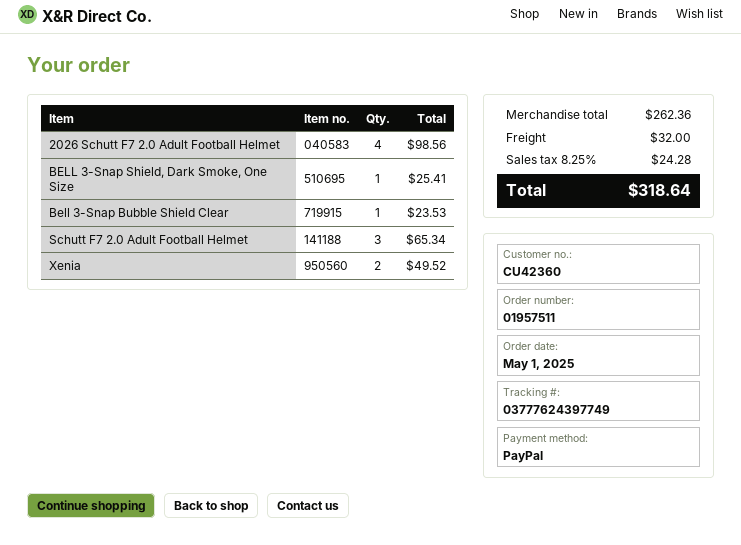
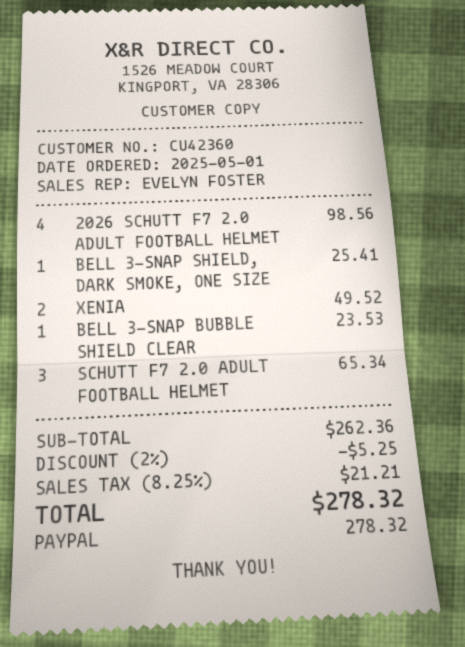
discount: none -> 2% = 5.25
shipping: 32.00 -> none
tax: 8.25% = 24.28 -> 8.25% = 21.21
total: 318.64 -> 278.32

